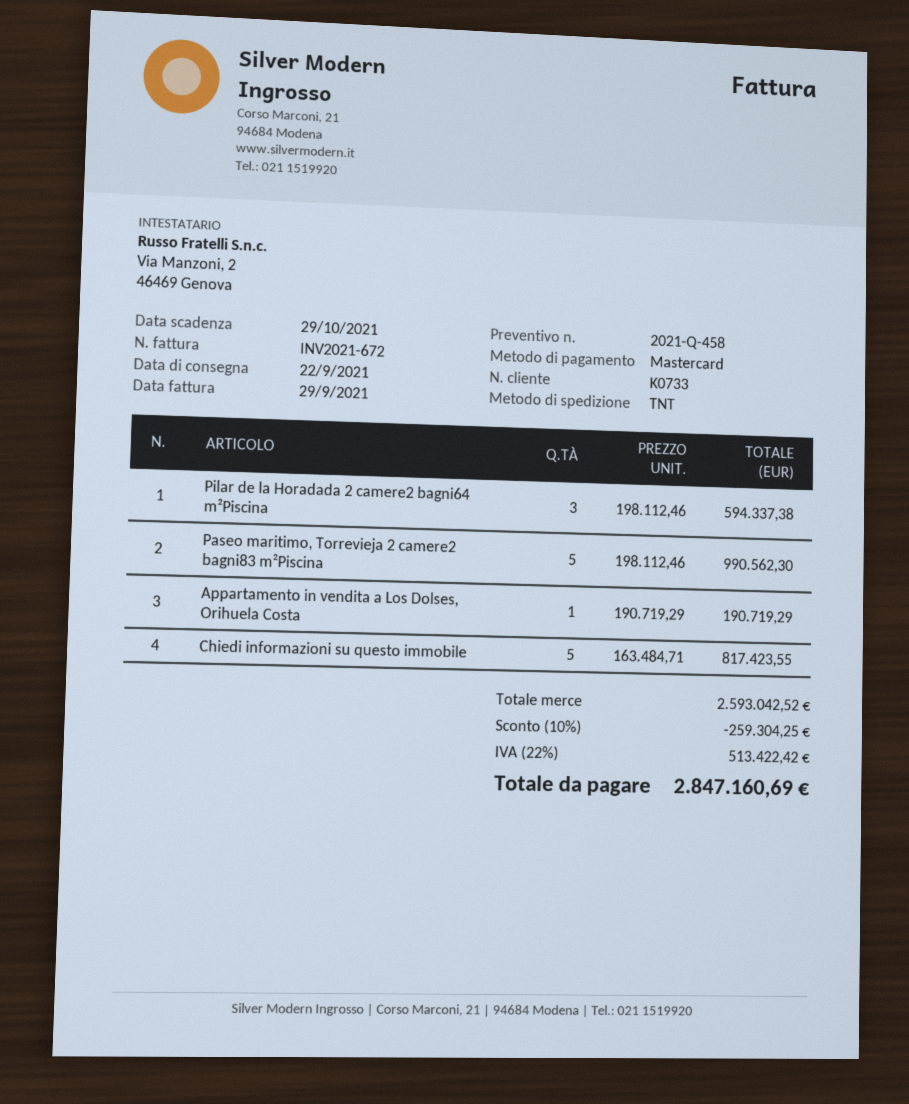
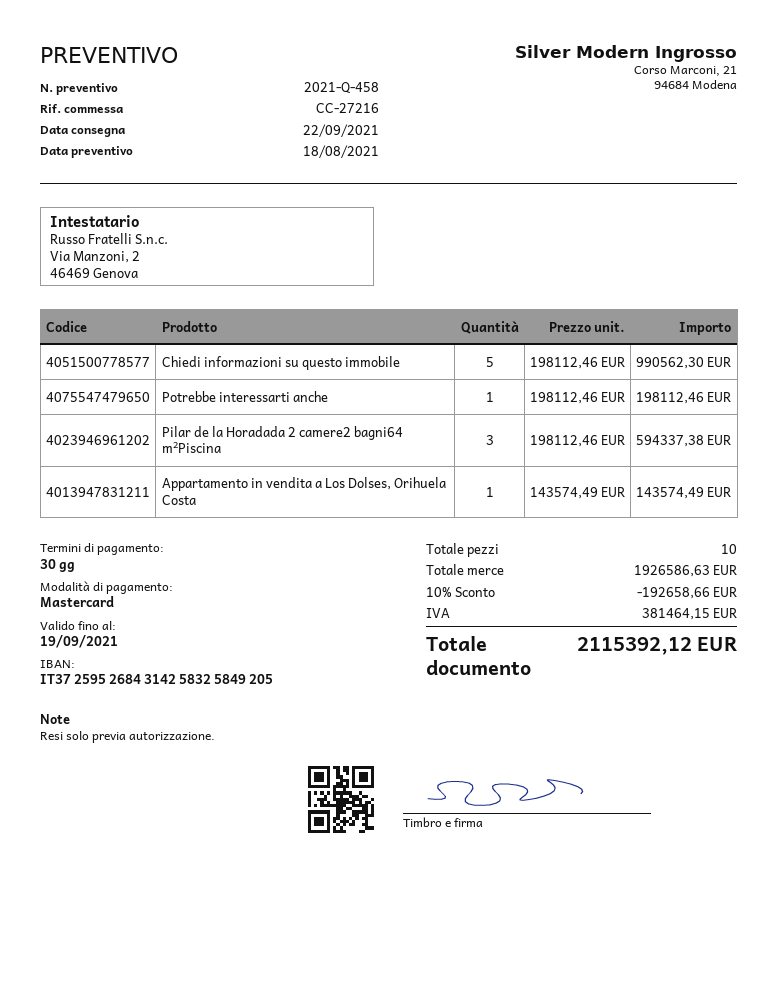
Paseo maritimo, Torrevieja 2 camere2 bagni83 m²Piscina: 5 x 198112.46 = 990562.30 -> none
Appartamento in vendita a Los Dolses, Orihuela Costa: 1 x 190719.29 = 190719.29 -> 1 x 143574.49 = 143574.49
Chiedi informazioni su questo immobile: 5 x 163484.71 = 817423.55 -> 5 x 198112.46 = 990562.30
Potrebbe interessarti anche: none -> 1 x 198112.46 = 198112.46
subtotal: 2593042.52 -> 1926586.63
discount: 10% = 259304.25 -> 10% = 192658.66
tax: 513422.42 -> 381464.15
total: 2847160.69 -> 2115392.12

